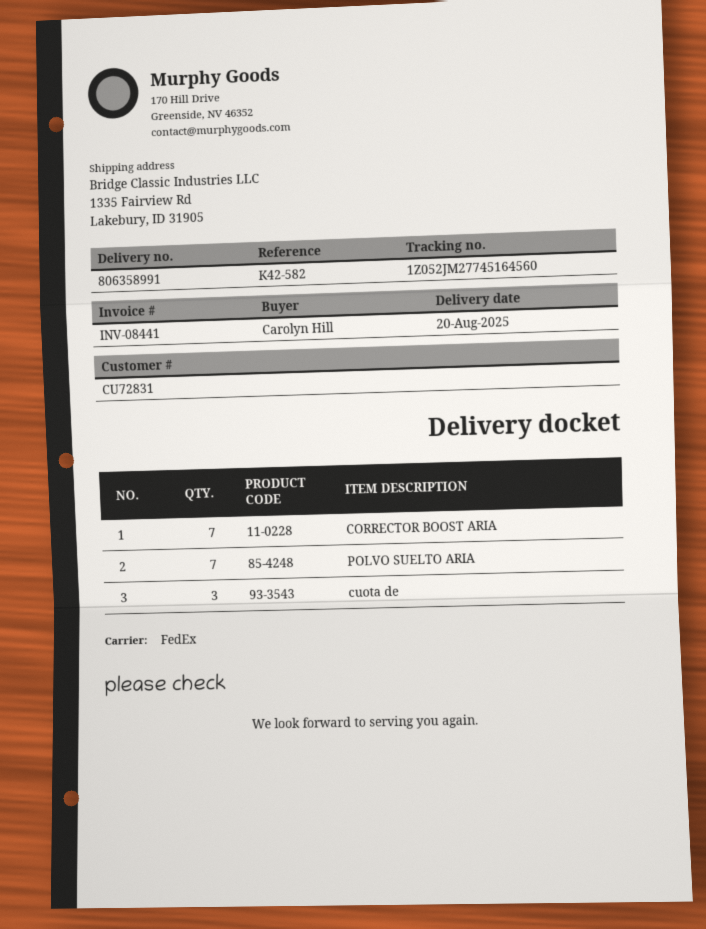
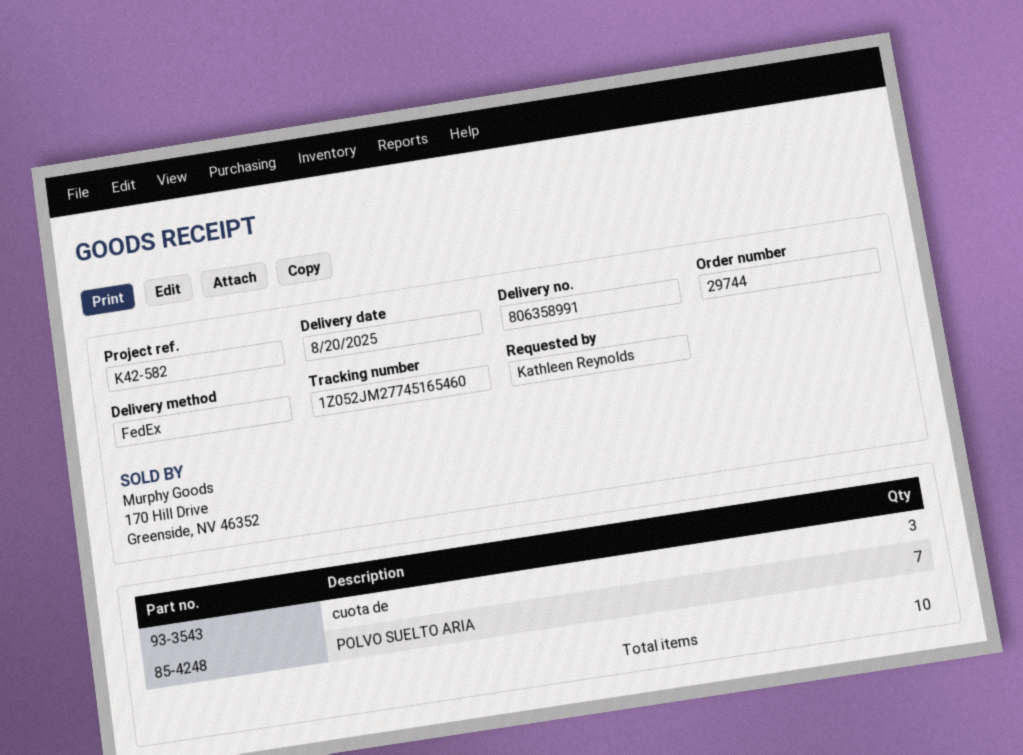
ordered by: Carolyn Hill -> Kathleen Reynolds
tracking number: 1Z052JM27745164560 -> 1Z052JM27745165460
CORRECTOR BOOST ARIA: 7 -> none

